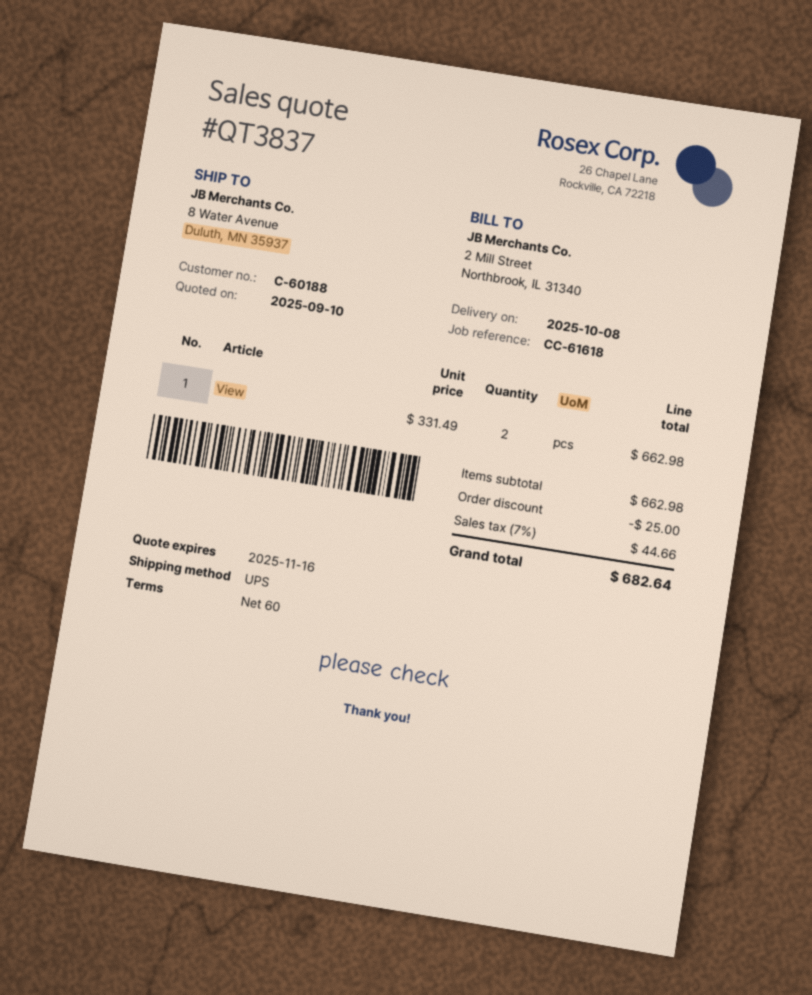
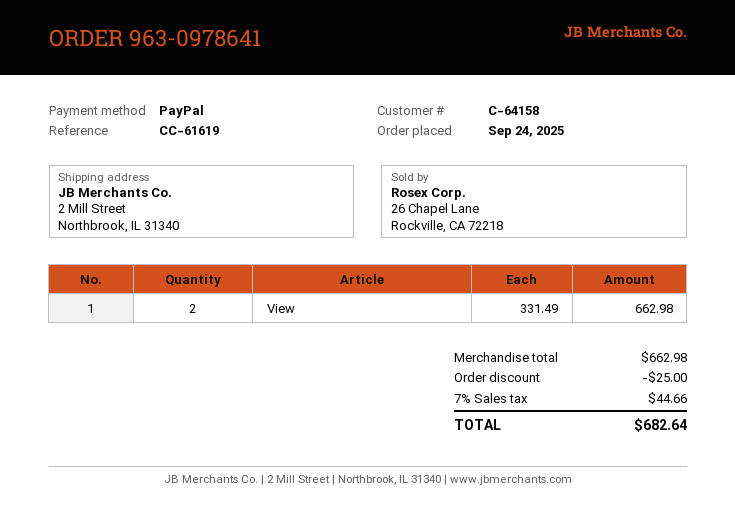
customer number: C-60188 -> C-64158
reference: CC-61618 -> CC-61619
ship to: 8 Water Avenue, Duluth, MN 35937 -> 2 Mill Street, Northbrook, IL 31340

